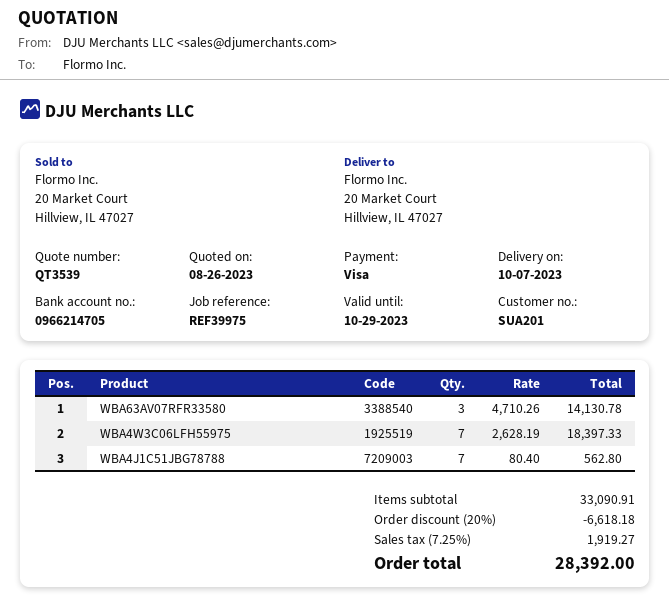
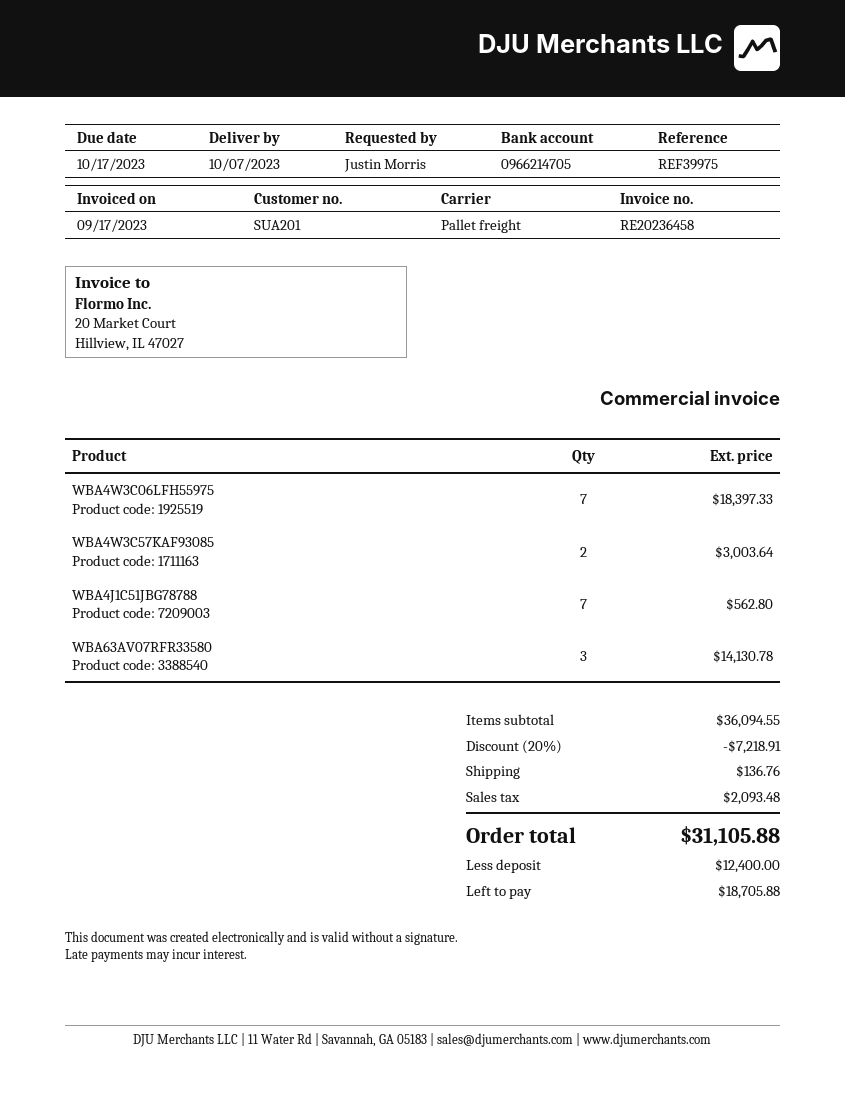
WBA4W3C57KAF93085: none -> 2 for 3003.64
subtotal: 33090.91 -> 36094.55
discount: 20% = 6618.18 -> 20% = 7218.91
shipping: none -> 136.76
tax: 1919.27 -> 2093.48
total: 28392.00 -> 31105.88

